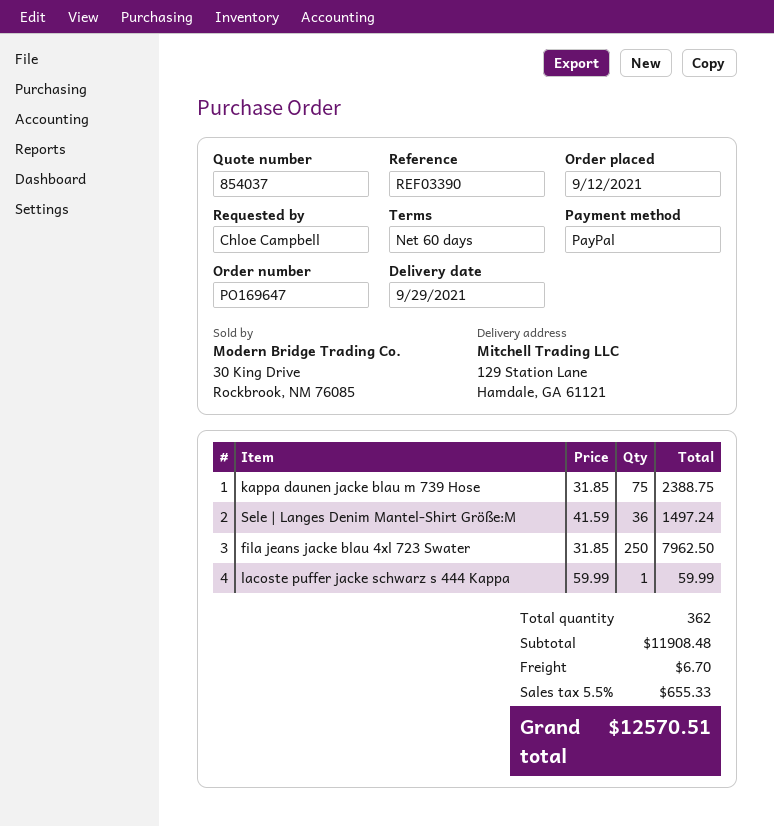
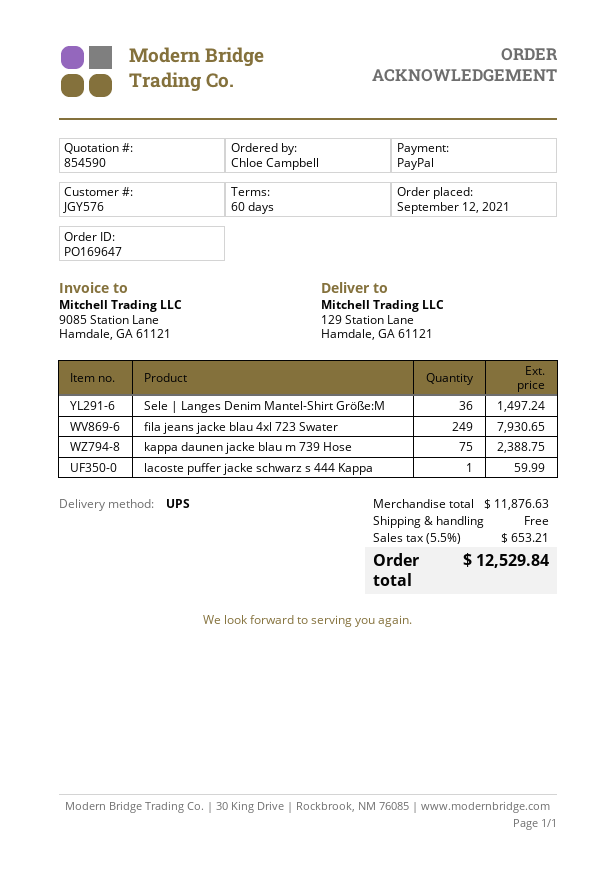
quote number: 854037 -> 854590
fila jeans jacke blau 4xl 723 Swater: 250 for 7962.50 -> 249 for 7930.65
subtotal: 11908.48 -> 11876.63
shipping: 6.70 -> 0.00
tax: 5.5% = 655.33 -> 5.5% = 653.21
total: 12570.51 -> 12529.84

